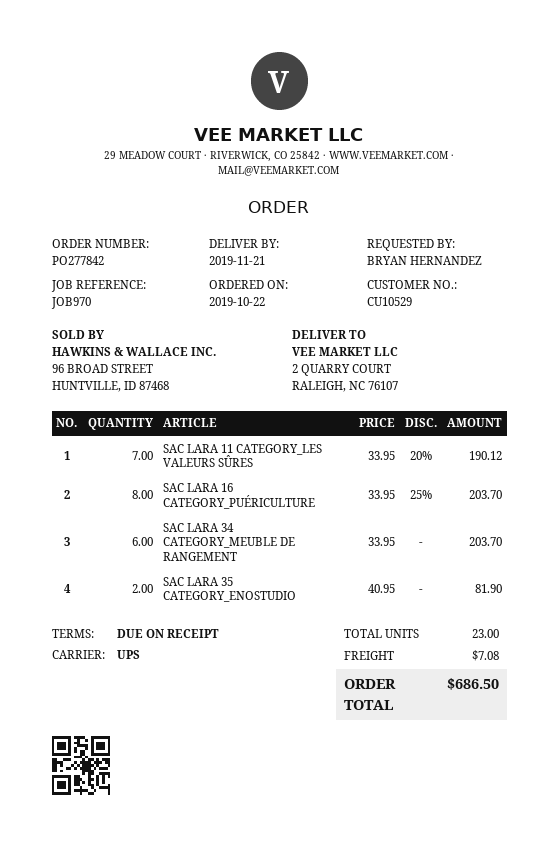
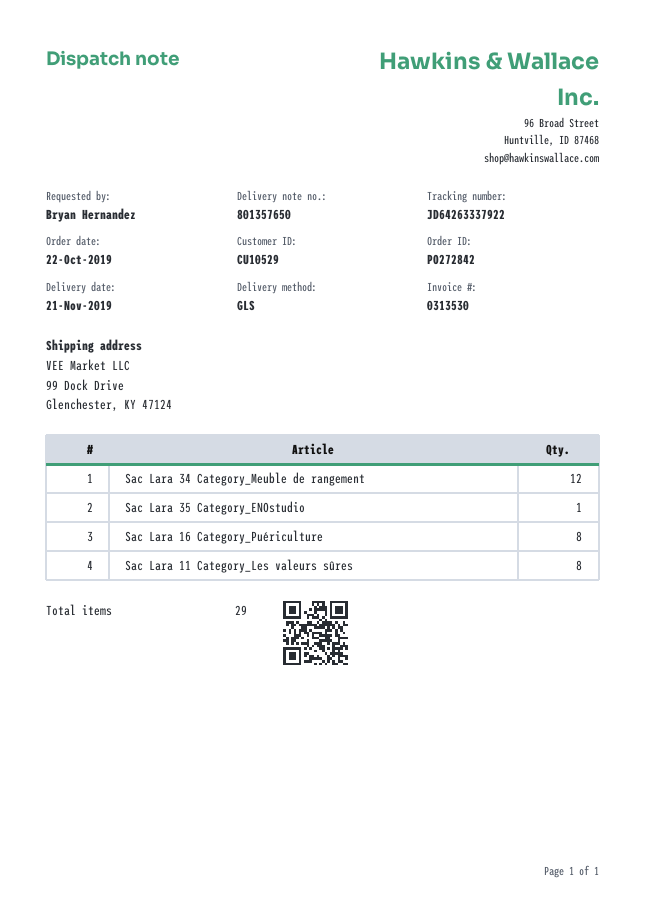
order number: PO277842 -> PO272842
shipping method: UPS -> GLS
ship to: 2 QUARRY COURT, RALEIGH, NC 76107 -> 99 Dock Drive, Glenchester, KY 47124
SAC LARA 11 CATEGORY_LES VALEURS SÛRES: 7 -> 8
SAC LARA 34 CATEGORY_MEUBLE DE RANGEMENT: 6 -> 12
SAC LARA 35 CATEGORY_ENOSTUDIO: 2 -> 1
total quantity: 23 -> 29

